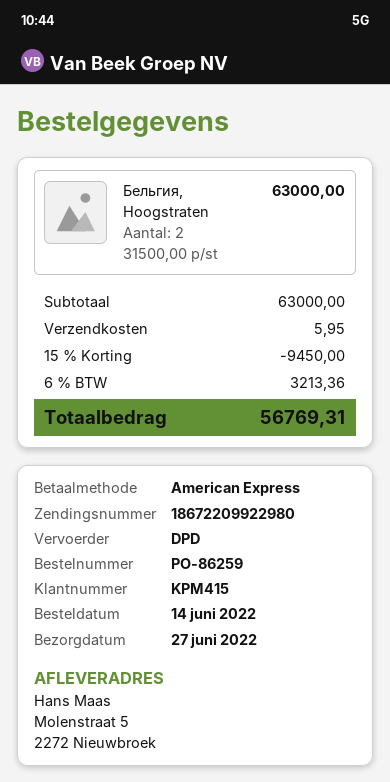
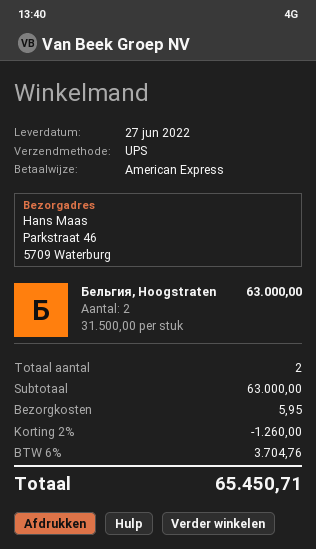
shipping method: DPD -> UPS
ship to: Molenstraat 5, 2272 Nieuwbroek -> Parkstraat 46, 5709 Waterburg
discount: 15% = 9450.00 -> 2% = 1260.00
tax: 6% = 3213.36 -> 6% = 3704.76
total: 56769.31 -> 65450.71

